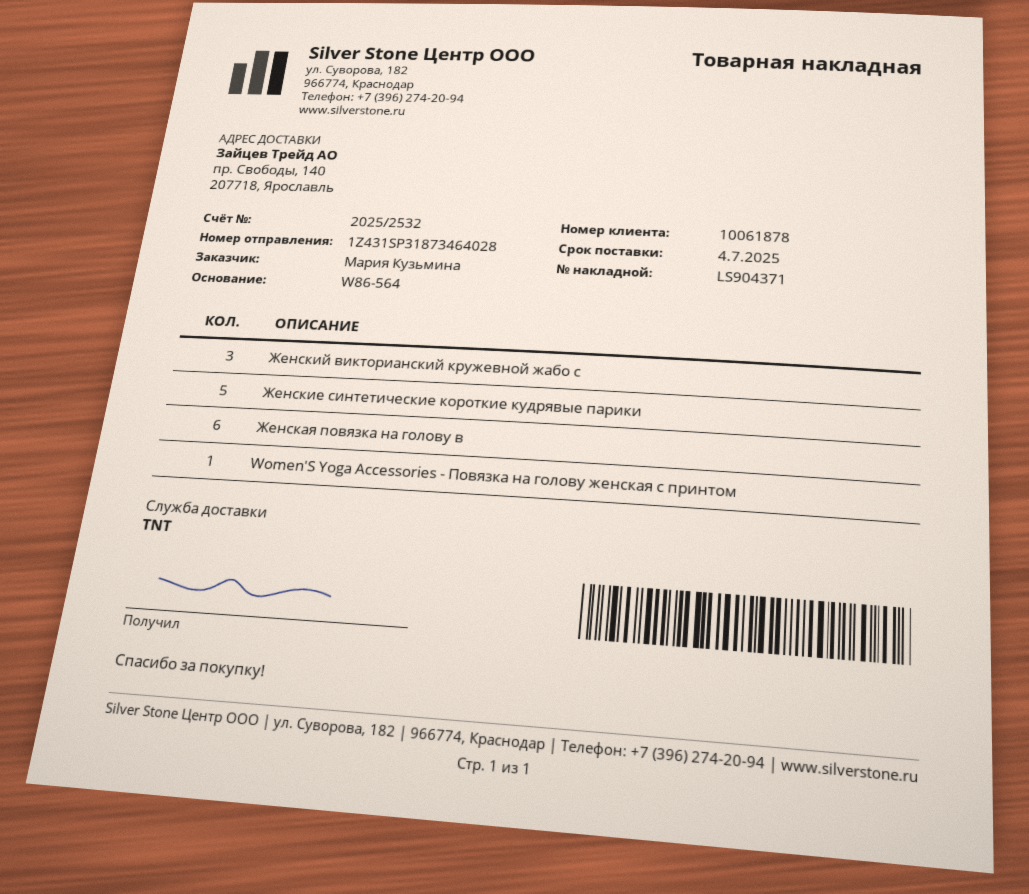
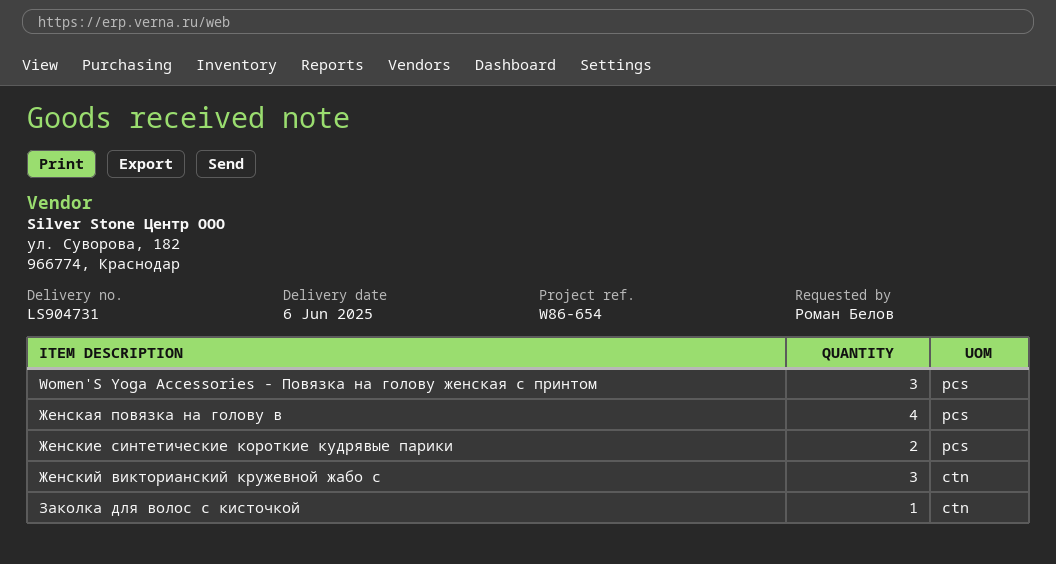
delivery note number: LS904371 -> LS904731
delivery date: 2025-07-04 -> 2025-06-06
reference: W86-564 -> W86-654
ordered by: Мария Кузьмина -> Роман Белов
Женские синтетические короткие кудрявые парики: 5 -> 2
Женская повязка на голову в: 6 -> 4
Women'S Yoga Accessories - Повязка на голову женская с принтом: 1 -> 3
Заколка для волос с кисточкой: none -> 1

